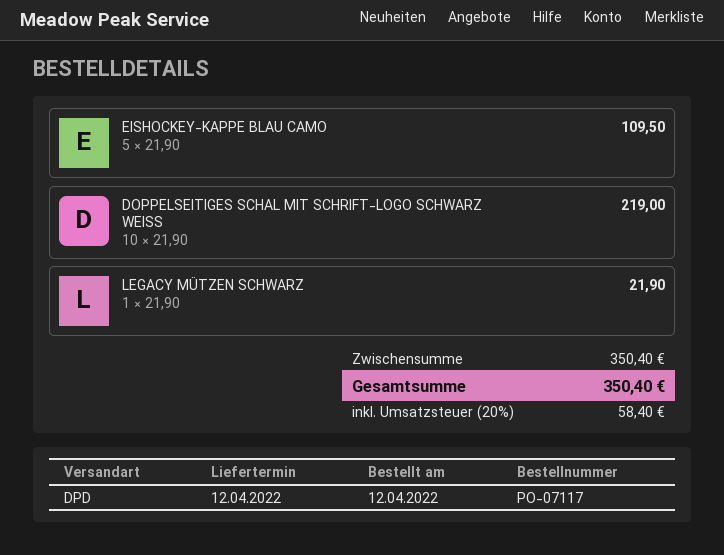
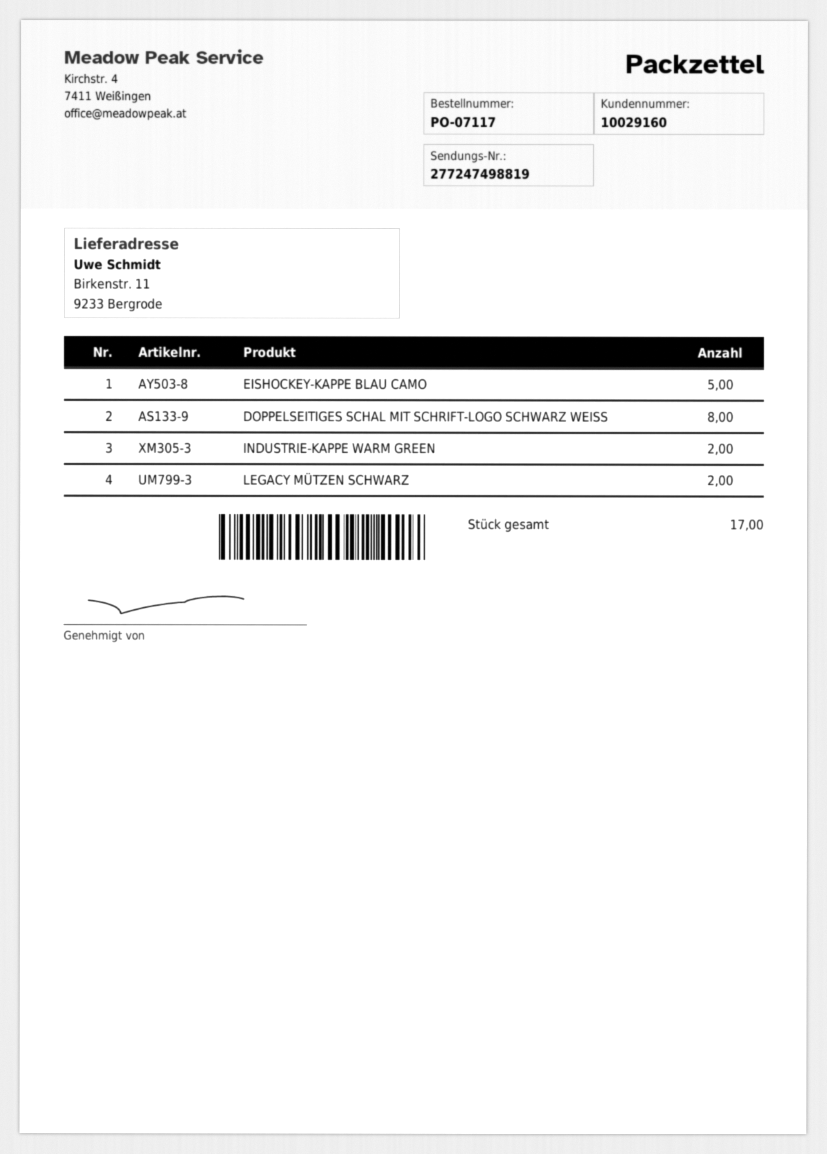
DOPPELSEITIGES SCHAL MIT SCHRIFT-LOGO SCHWARZ WEISS: 10 -> 8
LEGACY MÜTZEN SCHWARZ: 1 -> 2
INDUSTRIE-KAPPE WARM GREEN: none -> 2

